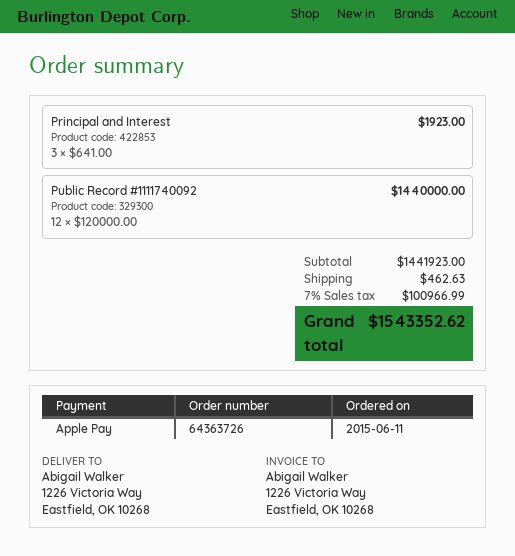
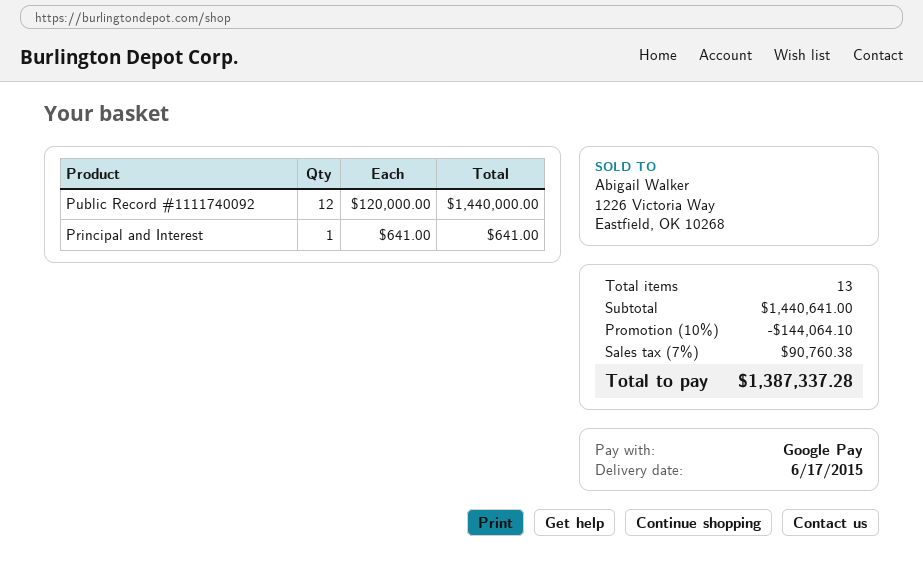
payment method: Apple Pay -> Google Pay
Principal and Interest: 3 x 641.00 = 1923.00 -> 1 x 641.00 = 641.00
subtotal: 1441923.00 -> 1440641.00
discount: none -> 10% = 144064.10
shipping: 462.63 -> none
tax: 7% = 100966.99 -> 7% = 90760.38
total: 1543352.62 -> 1387337.28

